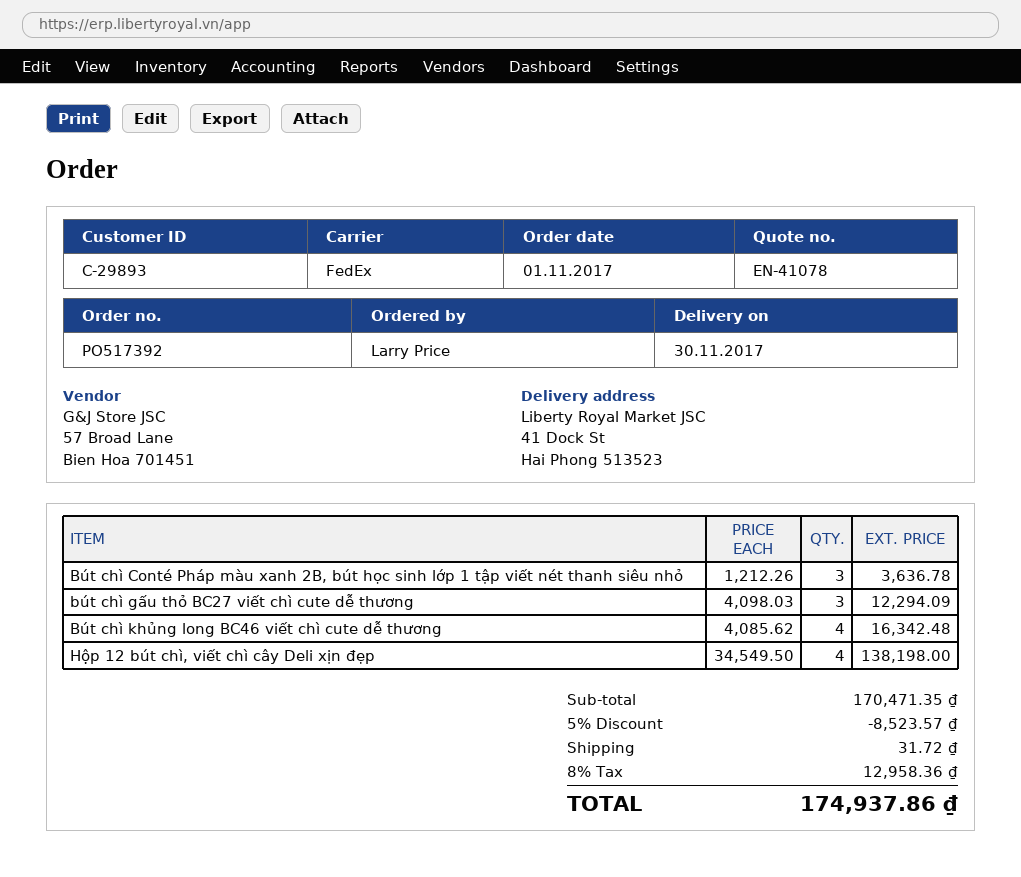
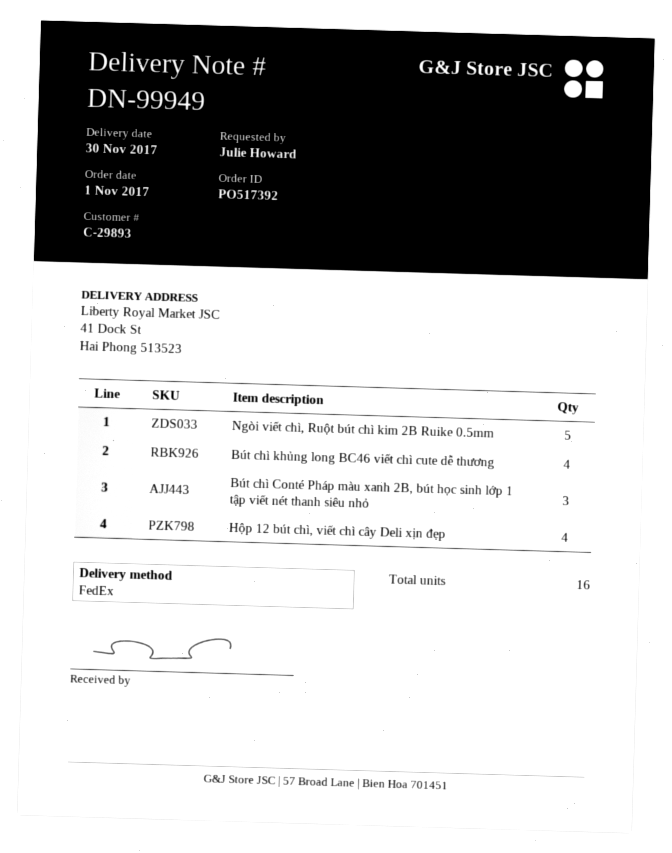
ordered by: Larry Price -> Julie Howard
bút chì gấu thỏ BC27 viết chì cute dễ thương: 3 -> none
Ngòi viết chì, Ruột bút chì kim 2B Ruike 0.5mm: none -> 5

